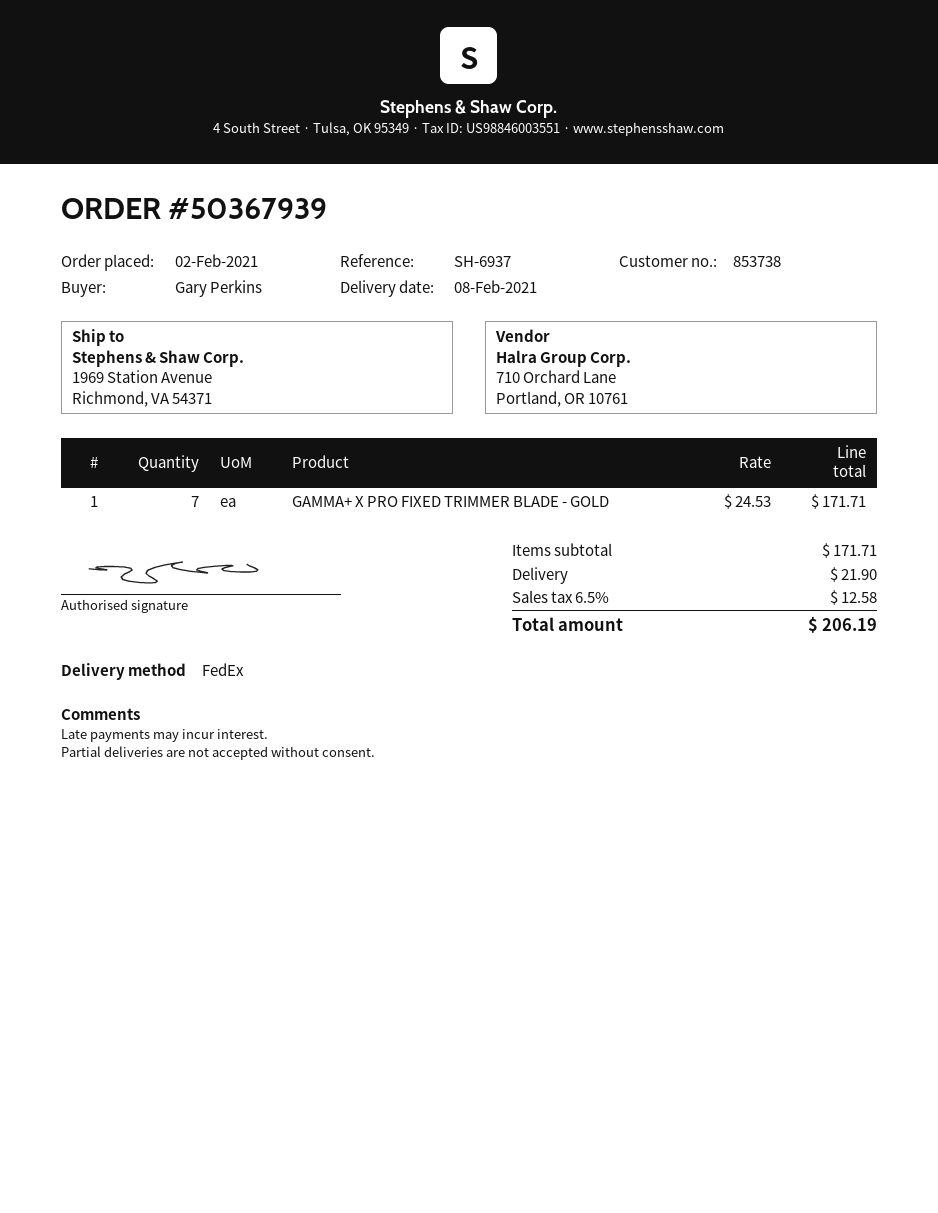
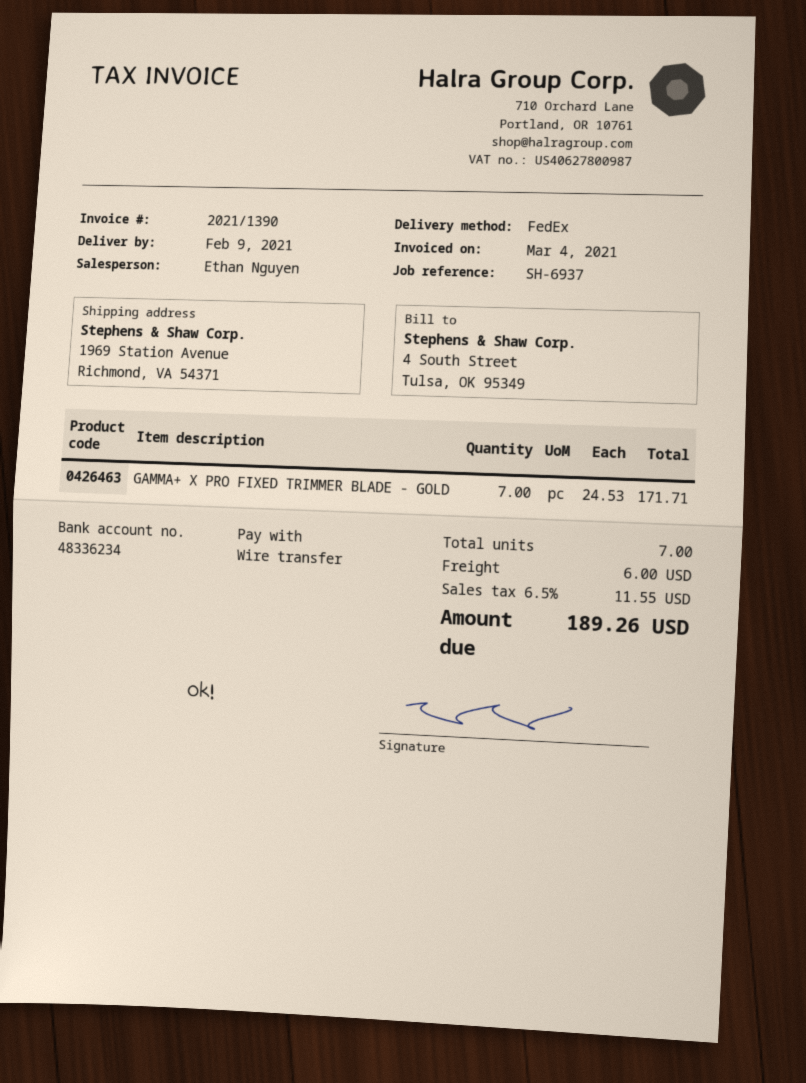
delivery date: 2021-02-08 -> 2021-02-09
shipping: 21.90 -> 6.00
tax: 6.5% = 12.58 -> 6.5% = 11.55
total: 206.19 -> 189.26

